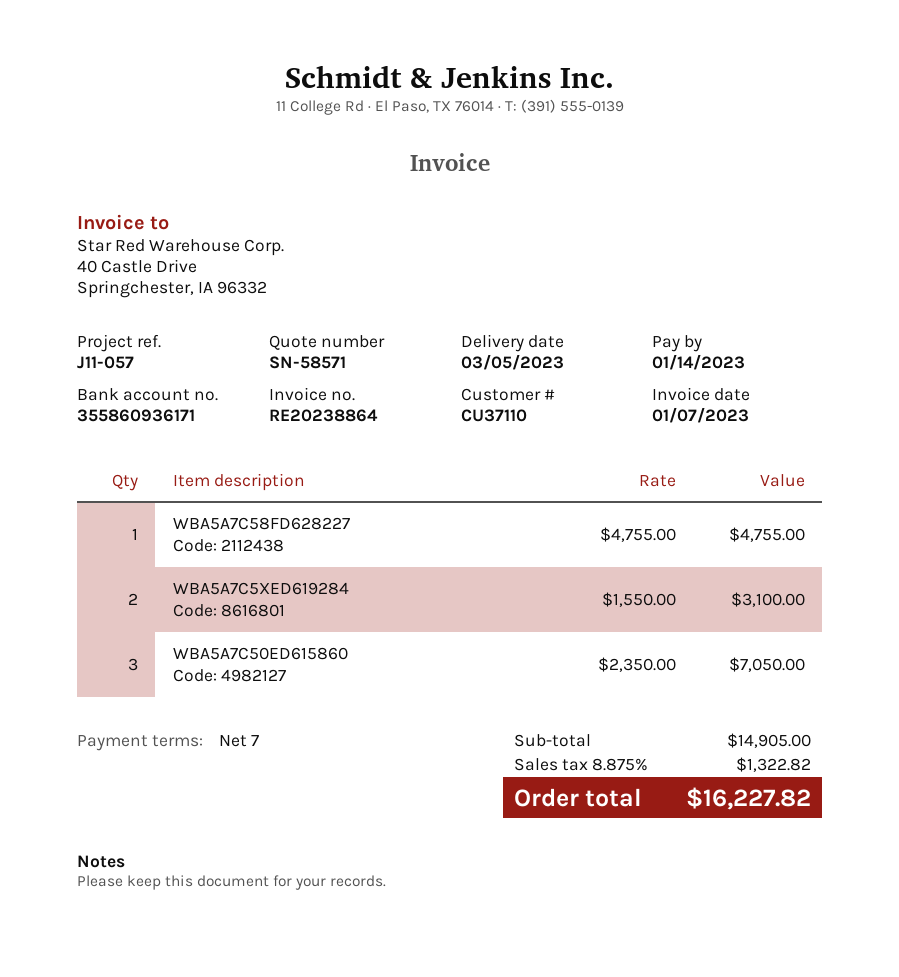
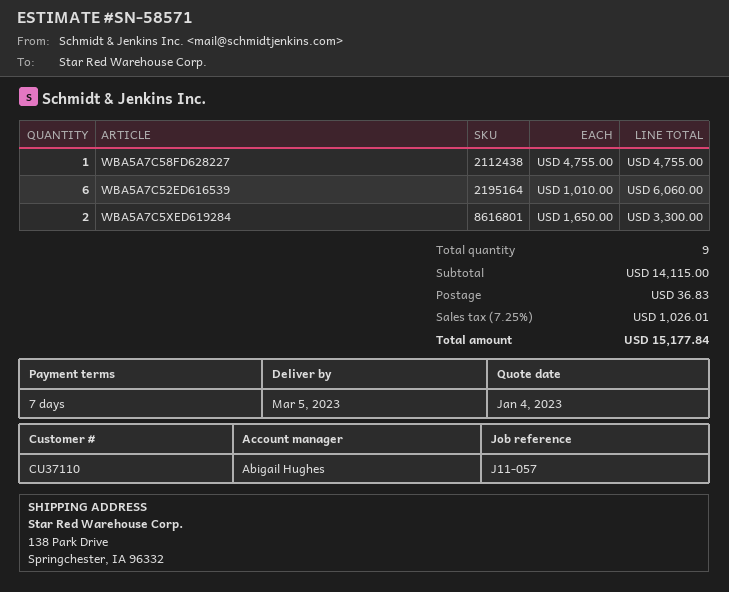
WBA5A7C5XED619284: 2 x 1550.00 = 3100.00 -> 2 x 1650.00 = 3300.00
WBA5A7C50ED615860: 3 x 2350.00 = 7050.00 -> none
WBA5A7C52ED616539: none -> 6 x 1010.00 = 6060.00
subtotal: 14905.00 -> 14115.00
shipping: none -> 36.83
tax: 8.875% = 1322.82 -> 7.25% = 1026.01
total: 16227.82 -> 15177.84

